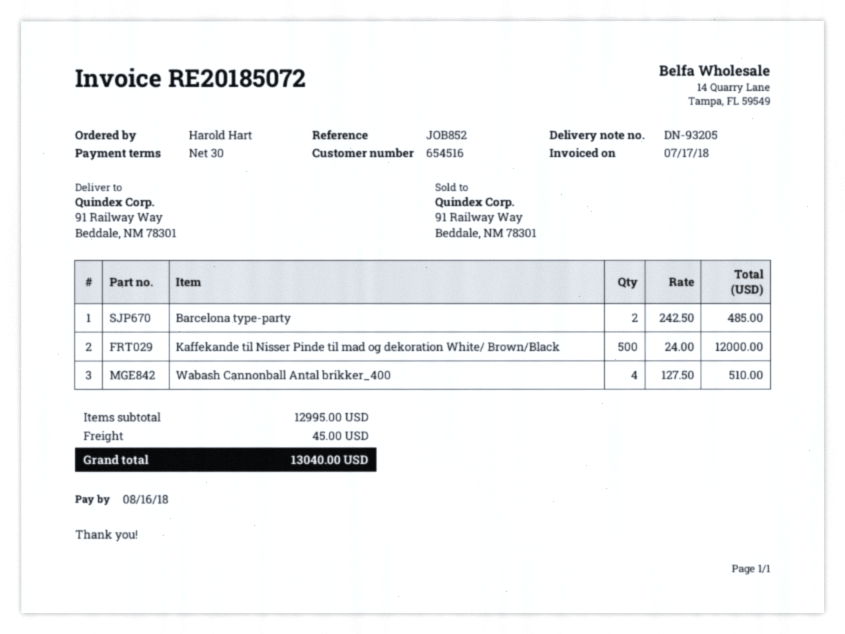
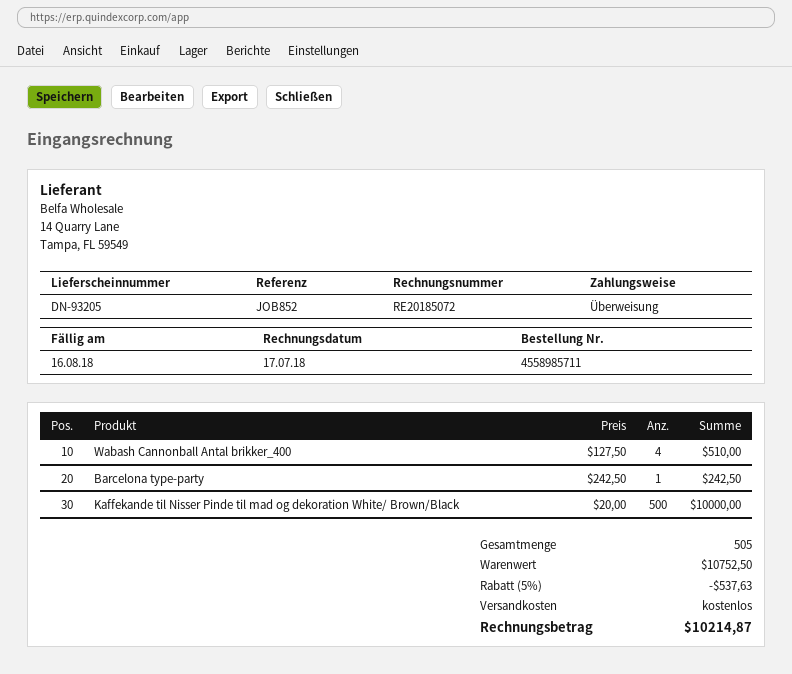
Barcelona type-party: 2 x 242.50 = 485.00 -> 1 x 242.50 = 242.50
Kaffekande til Nisser Pinde til mad og dekoration White/ Brown/Black: 500 x 24.00 = 12000.00 -> 500 x 20.00 = 10000.00
subtotal: 12995.00 -> 10752.50
discount: none -> 5% = 537.63
shipping: 45.00 -> 0.00
total: 13040.00 -> 10214.87

